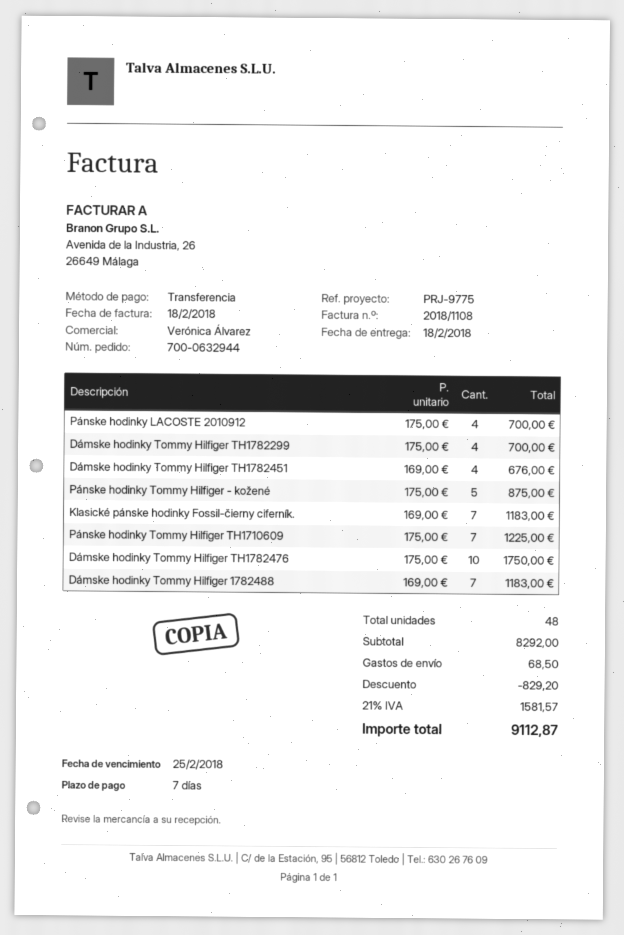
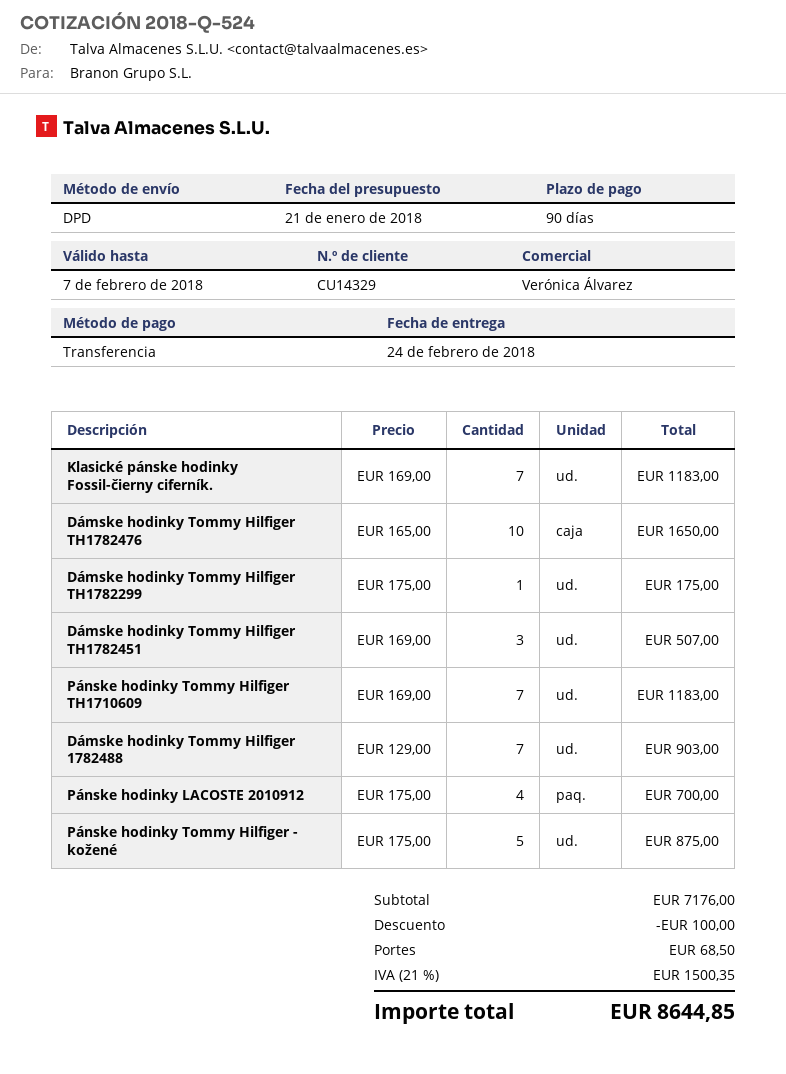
delivery date: 2018-02-18 -> 2018-02-24
payment terms: 7 days -> 90 days
Dámske hodinky Tommy Hilfiger TH1782299: 4 x 175.00 = 700.00 -> 1 x 175.00 = 175.00
Dámske hodinky Tommy Hilfiger TH1782451: 4 x 169.00 = 676.00 -> 3 x 169.00 = 507.00
Pánske hodinky Tommy Hilfiger TH1710609: 7 x 175.00 = 1225.00 -> 7 x 169.00 = 1183.00
Dámske hodinky Tommy Hilfiger TH1782476: 10 x 175.00 = 1750.00 -> 10 x 165.00 = 1650.00
Dámske hodinky Tommy Hilfiger 1782488: 7 x 169.00 = 1183.00 -> 7 x 129.00 = 903.00
subtotal: 8292.00 -> 7176.00
discount: 829.20 -> 100.00
tax: 21% = 1581.57 -> 21% = 1500.35
total: 9112.87 -> 8644.85

